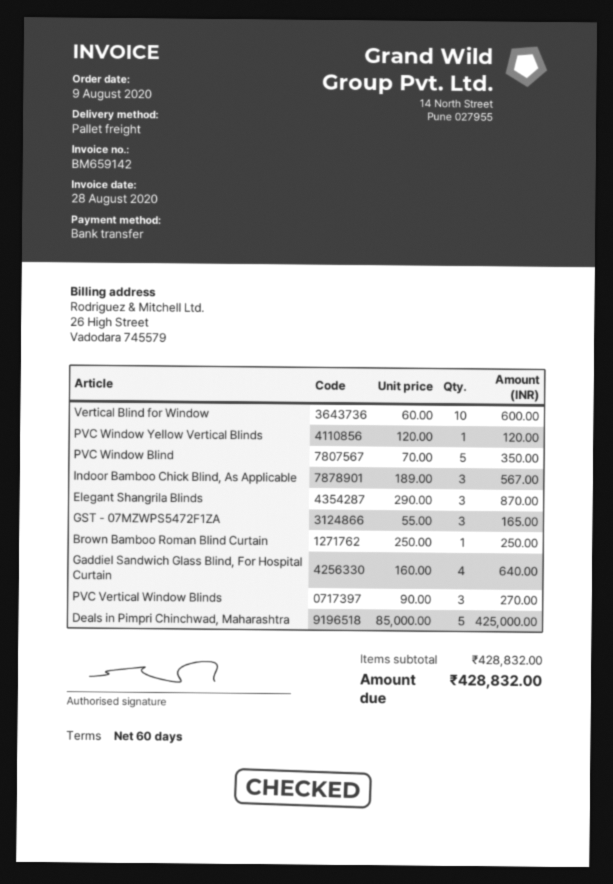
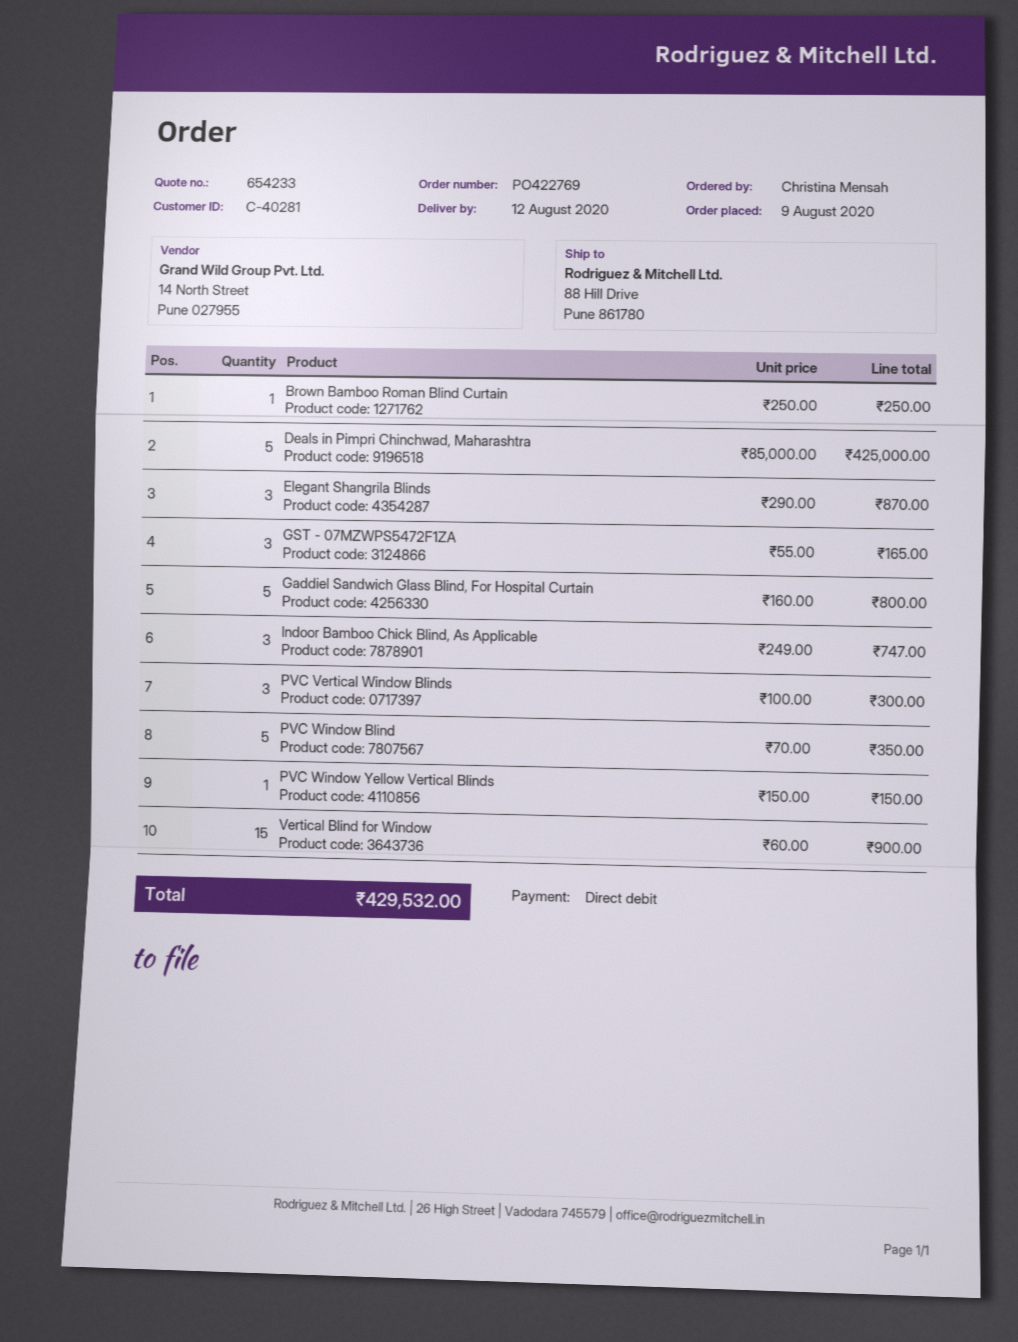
payment method: bank transfer -> direct debit
Vertical Blind for Window: 10 x 60.00 = 600.00 -> 15 x 60.00 = 900.00
PVC Window Yellow Vertical Blinds: 1 x 120.00 = 120.00 -> 1 x 150.00 = 150.00
Indoor Bamboo Chick Blind, As Applicable: 3 x 189.00 = 567.00 -> 3 x 249.00 = 747.00
Gaddiel Sandwich Glass Blind, For Hospital Curtain: 4 x 160.00 = 640.00 -> 5 x 160.00 = 800.00
PVC Vertical Window Blinds: 3 x 90.00 = 270.00 -> 3 x 100.00 = 300.00
total: 428832.00 -> 429532.00

